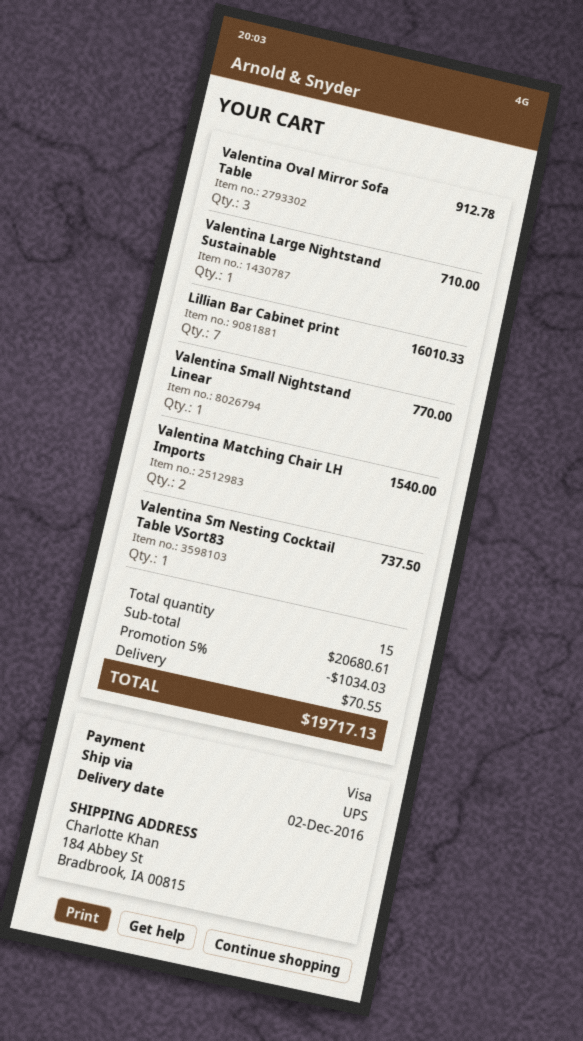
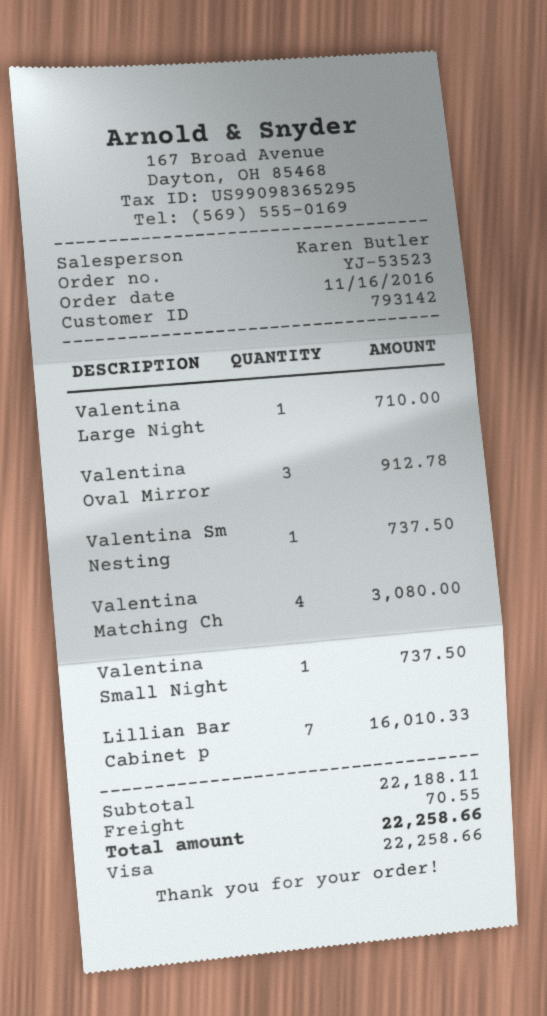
Valentina Small Nightstand Linear: 1 for 770.00 -> 1 for 737.50
Valentina Matching Chair LH Imports: 2 for 1540.00 -> 4 for 3080.00
subtotal: 20680.61 -> 22188.11
discount: 5% = 1034.03 -> none
total: 19717.13 -> 22258.66

